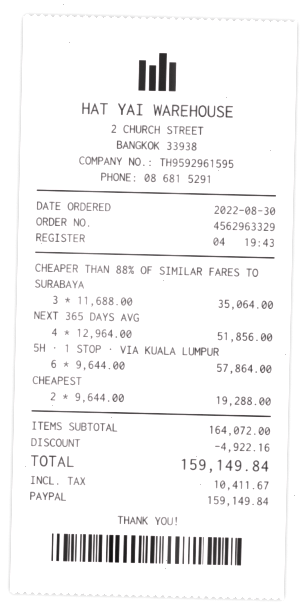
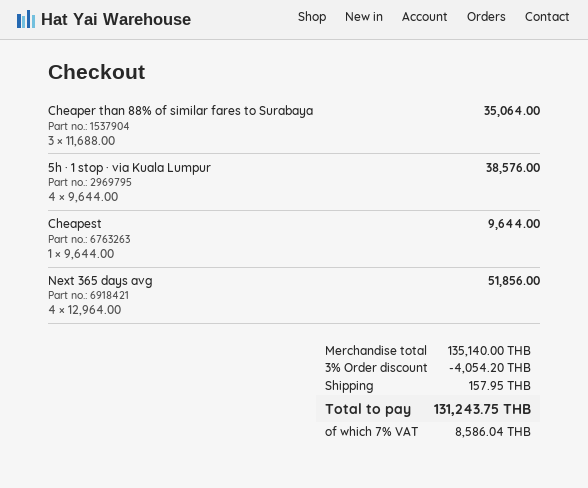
5H · 1 STOP · VIA KUALA LUMPUR: 6 x 9644.00 = 57864.00 -> 4 x 9644.00 = 38576.00
CHEAPEST: 2 x 9644.00 = 19288.00 -> 1 x 9644.00 = 9644.00
subtotal: 164072.00 -> 135140.00
discount: 4922.16 -> 4054.20
shipping: none -> 157.95
tax: 10411.67 -> 8586.04
total: 159149.84 -> 131243.75

